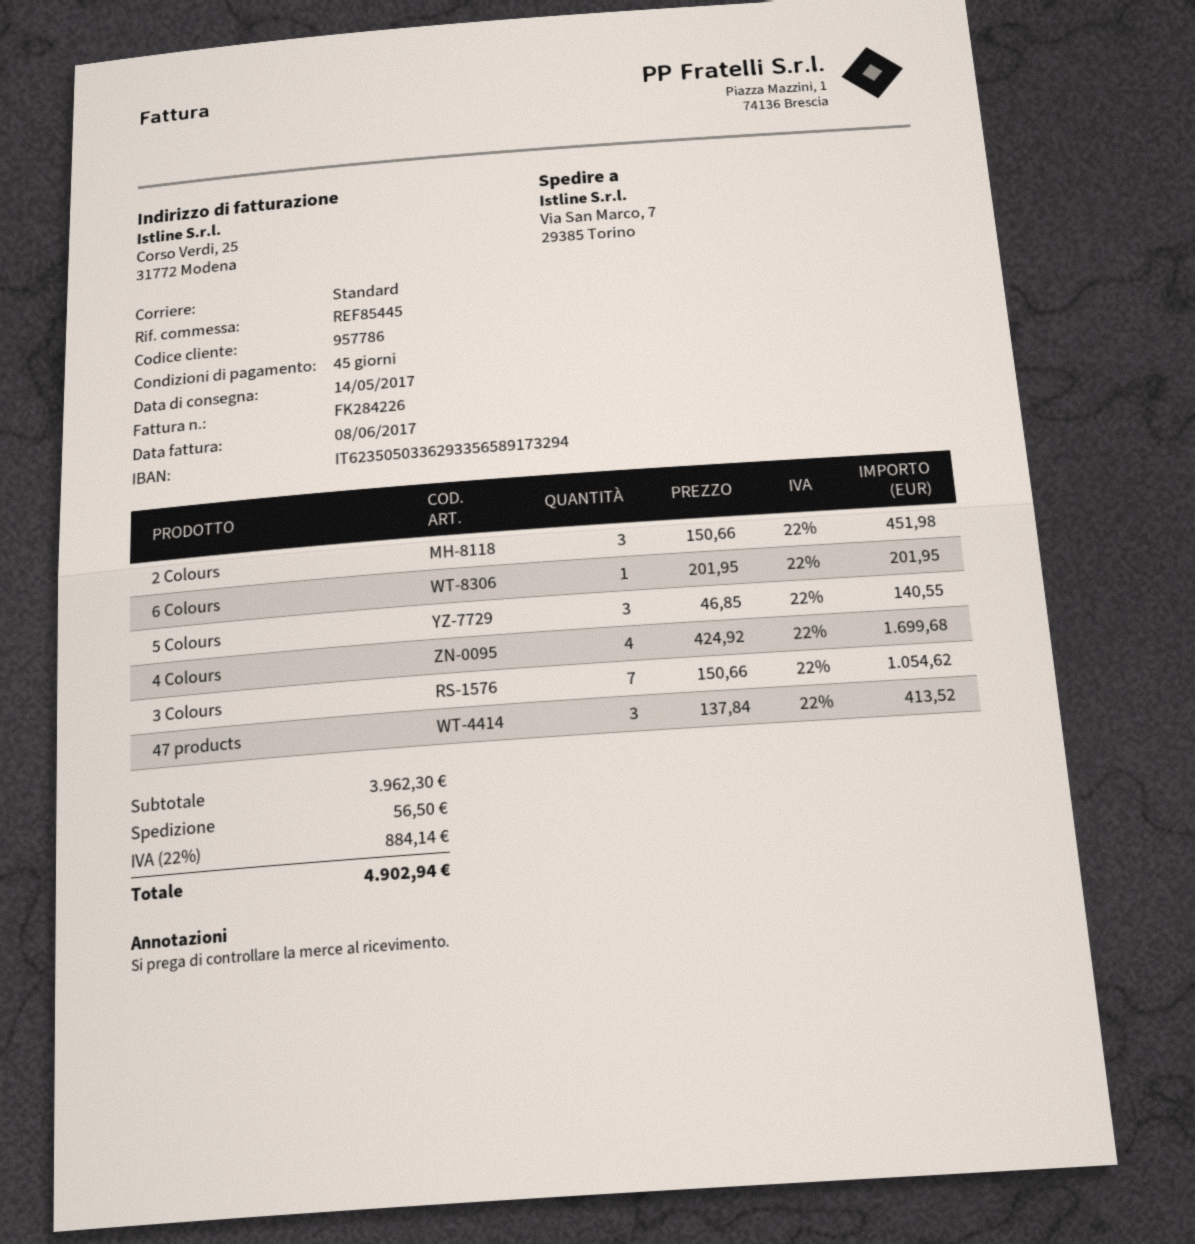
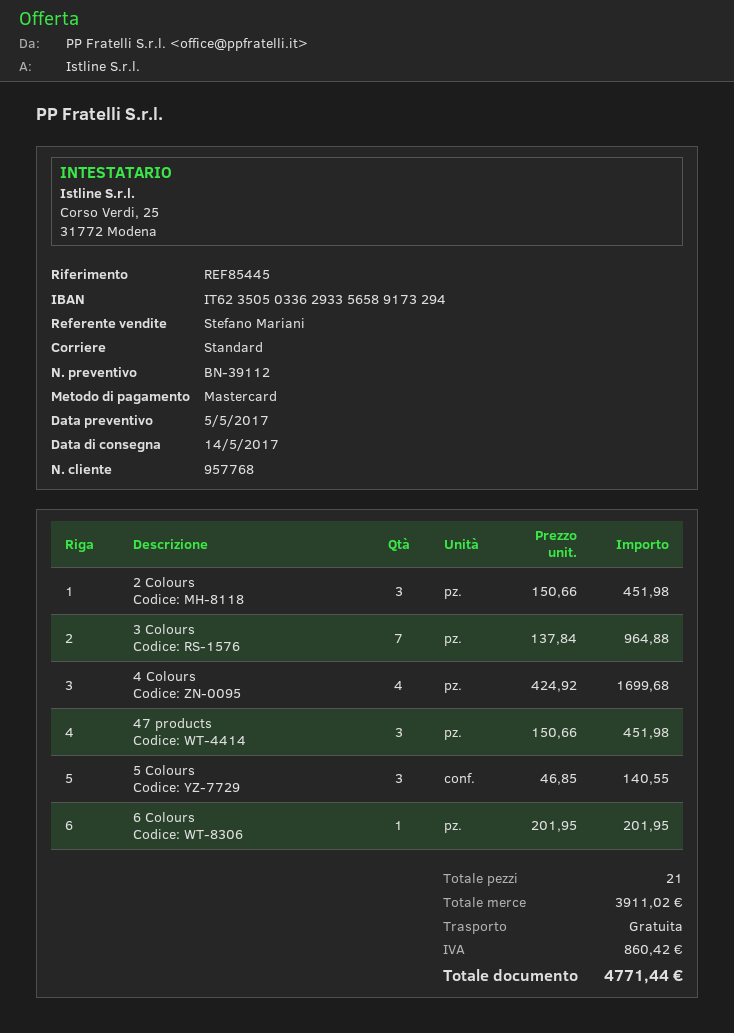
customer number: 957786 -> 957768
3 Colours: 7 x 150.66 = 1054.62 -> 7 x 137.84 = 964.88
47 products: 3 x 137.84 = 413.52 -> 3 x 150.66 = 451.98
subtotal: 3962.30 -> 3911.02
shipping: 56.50 -> 0.00
tax: 884.14 -> 860.42
total: 4902.94 -> 4771.44

